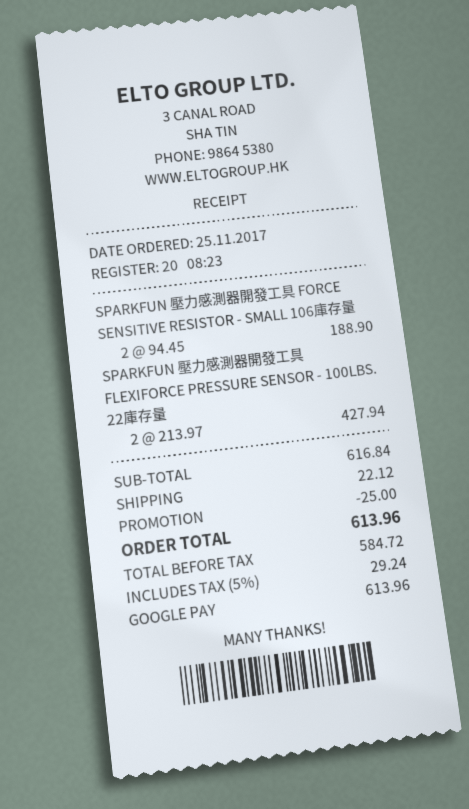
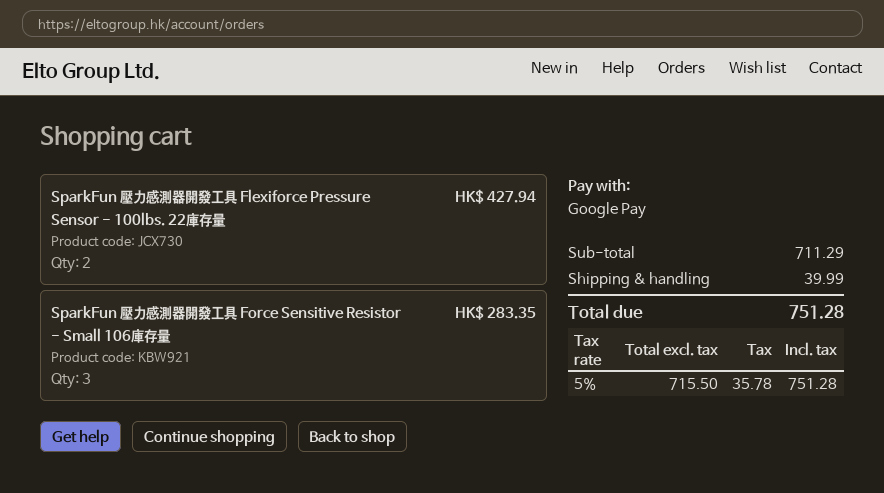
SPARKFUN 壓力感測器開發工具 FORCE SENSITIVE RESISTOR - SMALL 106庫存量: 2 for 188.90 -> 3 for 283.35
subtotal: 616.84 -> 711.29
discount: 25.00 -> none
shipping: 22.12 -> 39.99
net: 584.72 -> 715.50
tax: 5% = 29.24 -> 5% = 35.78
total: 613.96 -> 751.28

